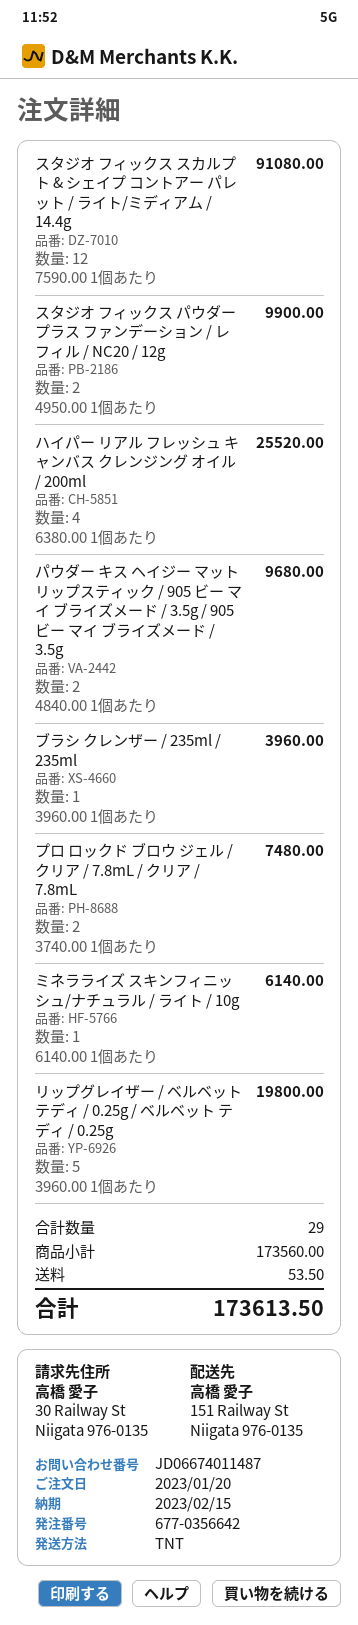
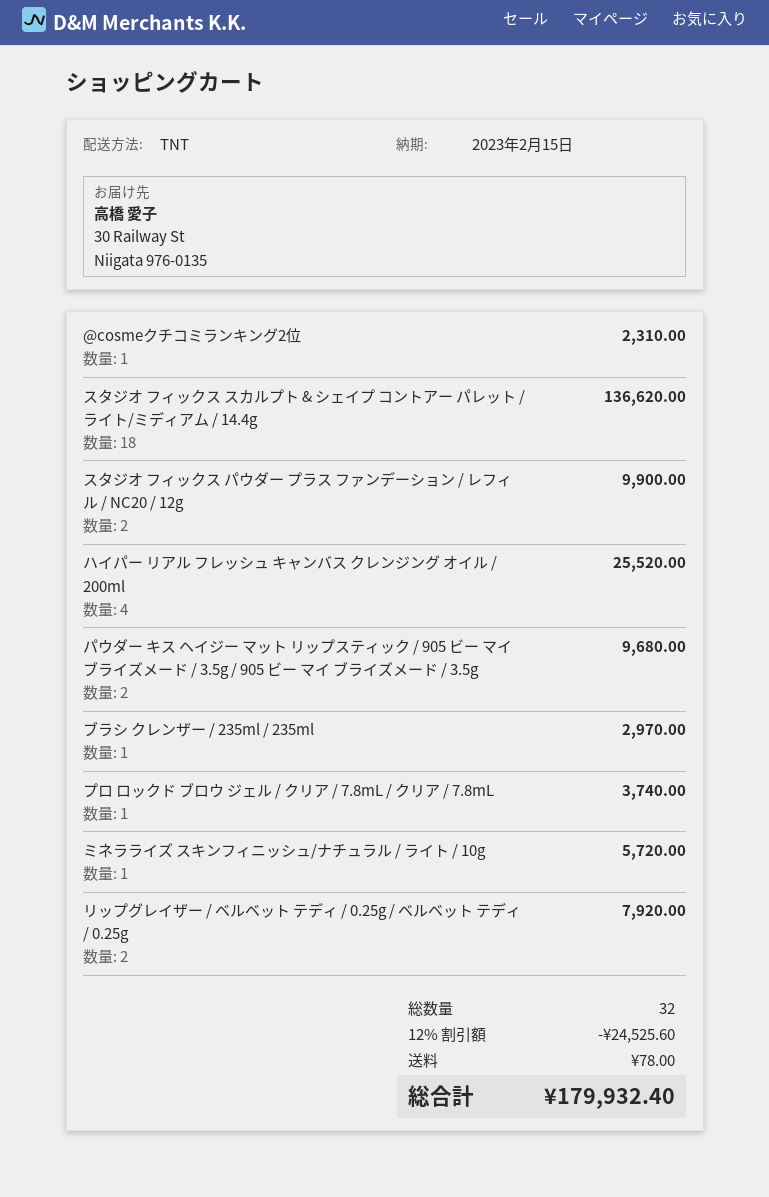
ship to: 151 Railway St, Niigata 976-0135 -> 30 Railway St, Niigata 976-0135
スタジオ フィックス スカルプト & シェイプ コントアー パレット / ライト/ミディアム / 14.4g: 12 for 91080.00 -> 18 for 136620.00
ブラシ クレンザー / 235ml / 235ml: 1 for 3960.00 -> 1 for 2970.00
プロ ロックド ブロウ ジェル / クリア / 7.8mL / クリア / 7.8mL: 2 for 7480.00 -> 1 for 3740.00
ミネラライズ スキンフィニッシュ/ナチュラル / ライト / 10g: 1 for 6140.00 -> 1 for 5720.00
リップグレイザー / ベルベット テディ / 0.25g / ベルベット テディ / 0.25g: 5 for 19800.00 -> 2 for 7920.00
@cosmeクチコミランキング2位: none -> 1 for 2310.00
total quantity: 29 -> 32
discount: none -> 12% = 24525.60
shipping: 53.50 -> 78.00
total: 173613.50 -> 179932.40

